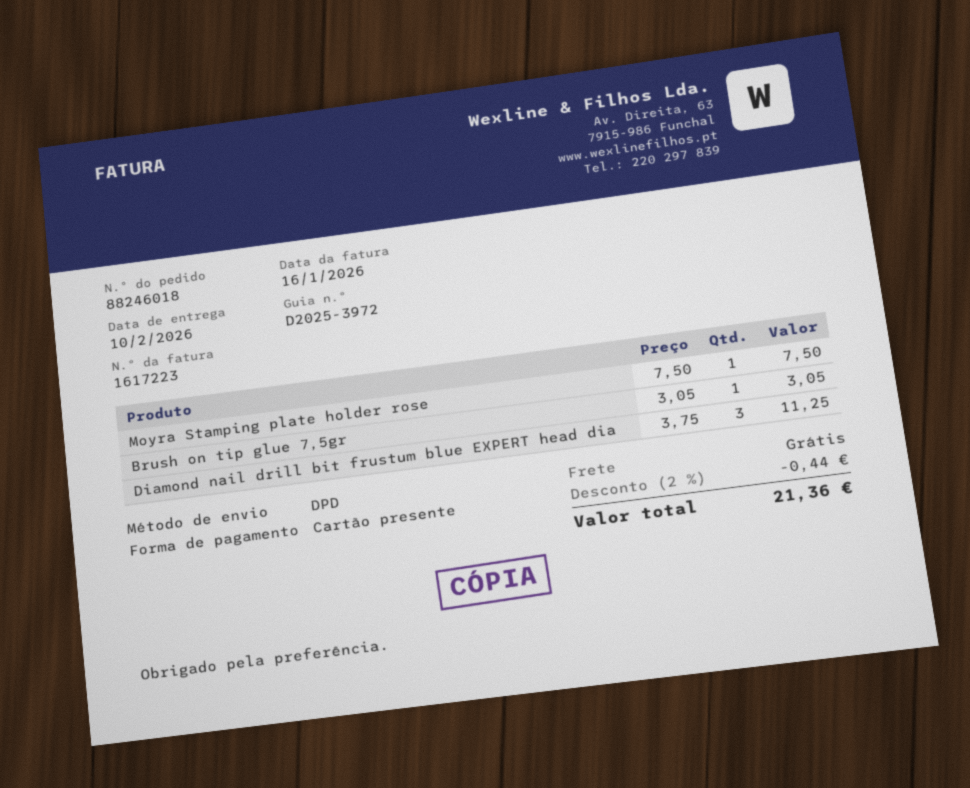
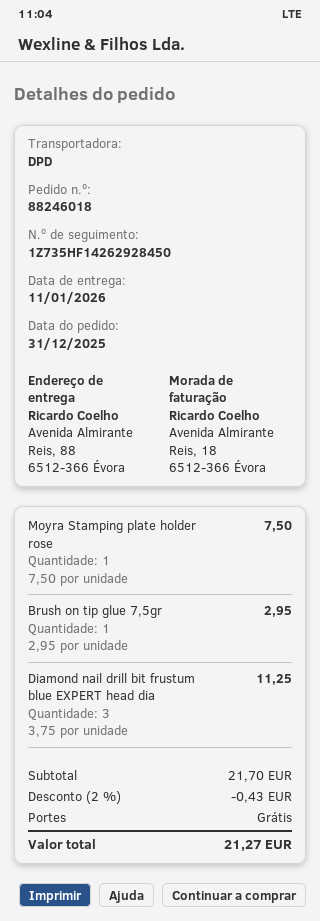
delivery date: 2026-02-10 -> 2026-01-11
Brush on tip glue 7,5gr: 1 x 3.05 = 3.05 -> 1 x 2.95 = 2.95
discount: 2% = 0.44 -> 2% = 0.43
total: 21.36 -> 21.27

